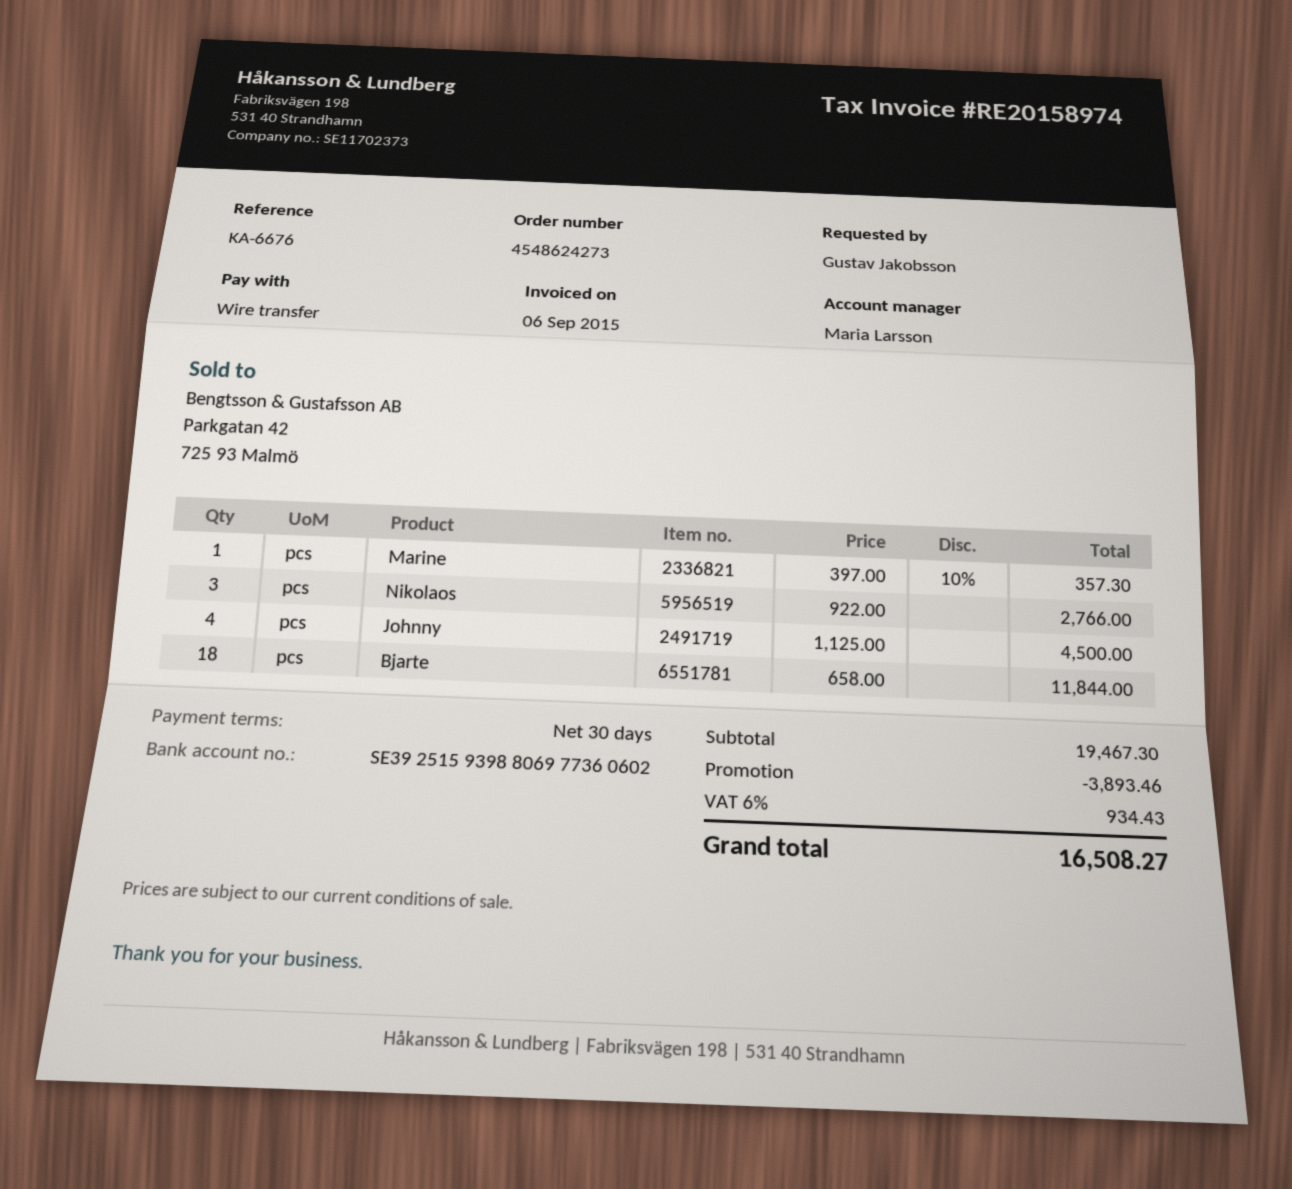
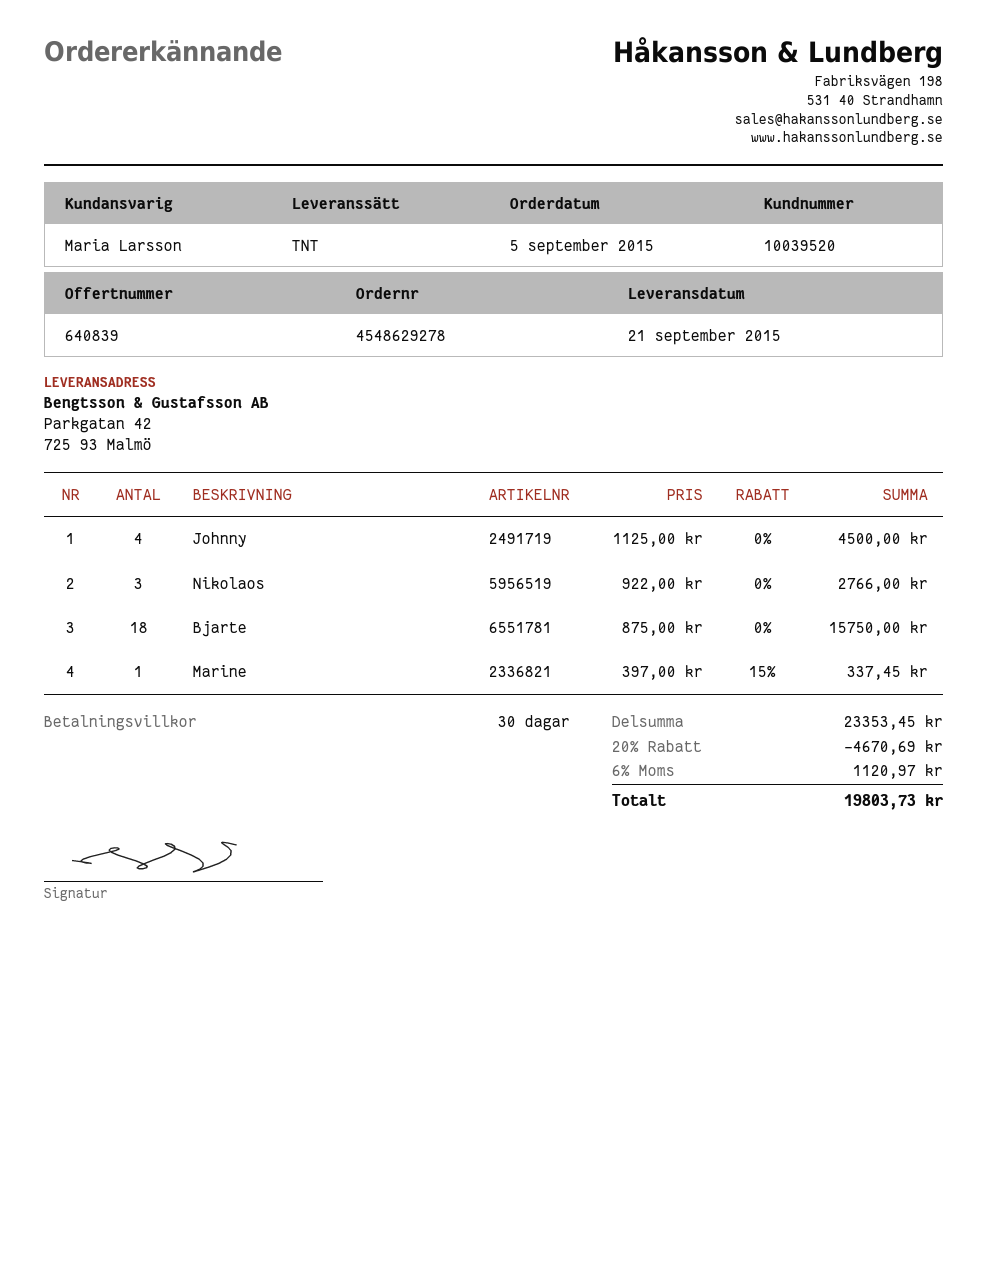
order number: 4548624273 -> 4548629278
Marine: 1 x 397.00 - 10% = 357.30 -> 1 x 397.00 - 15% = 337.45
Bjarte: 18 x 658.00 = 11844.00 -> 18 x 875.00 = 15750.00
subtotal: 19467.30 -> 23353.45
discount: 3893.46 -> 4670.69
tax: 6% = 934.43 -> 6% = 1120.97
total: 16508.27 -> 19803.73

